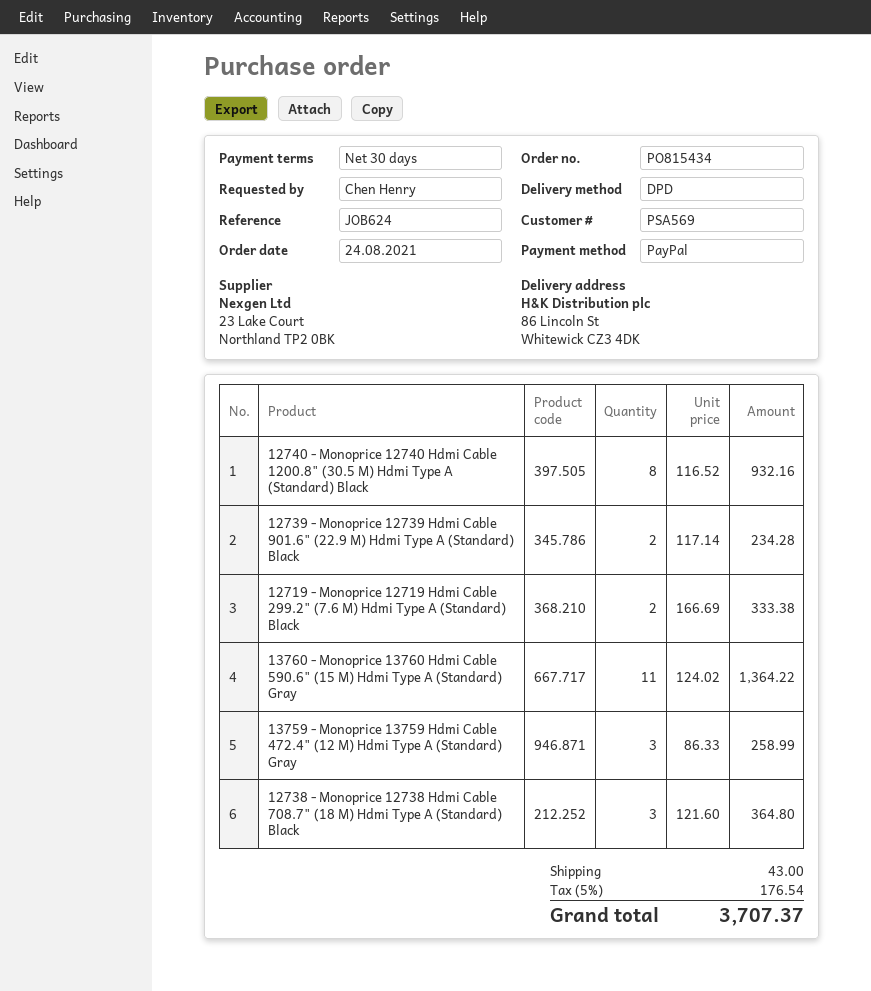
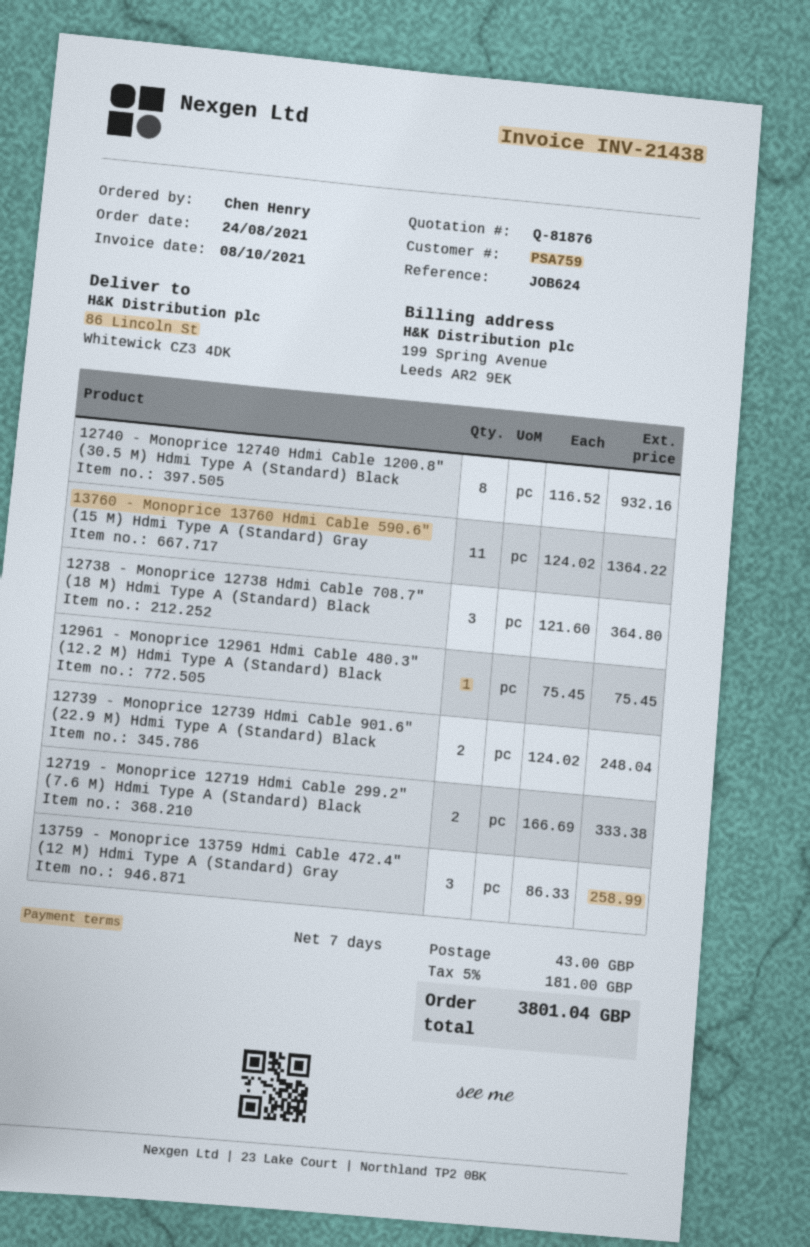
payment terms: 30 days -> 7 days
customer number: PSA569 -> PSA759
12739 - Monoprice 12739 Hdmi Cable 901.6" (22.9 M) Hdmi Type A (Standard) Black: 2 x 117.14 = 234.28 -> 2 x 124.02 = 248.04
12961 - Monoprice 12961 Hdmi Cable 480.3" (12.2 M) Hdmi Type A (Standard) Black: none -> 1 x 75.45 = 75.45
tax: 5% = 176.54 -> 5% = 181.00
total: 3707.37 -> 3801.04

